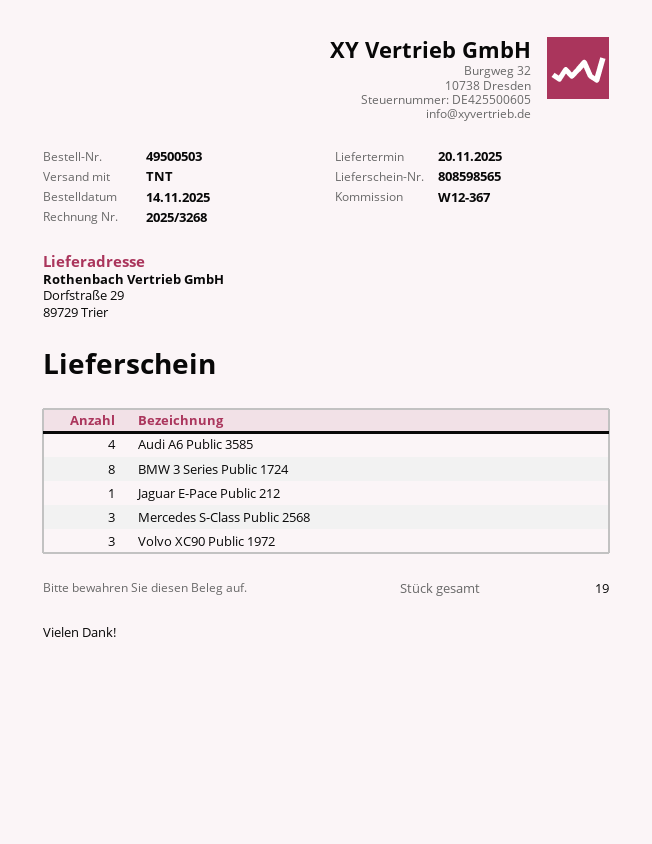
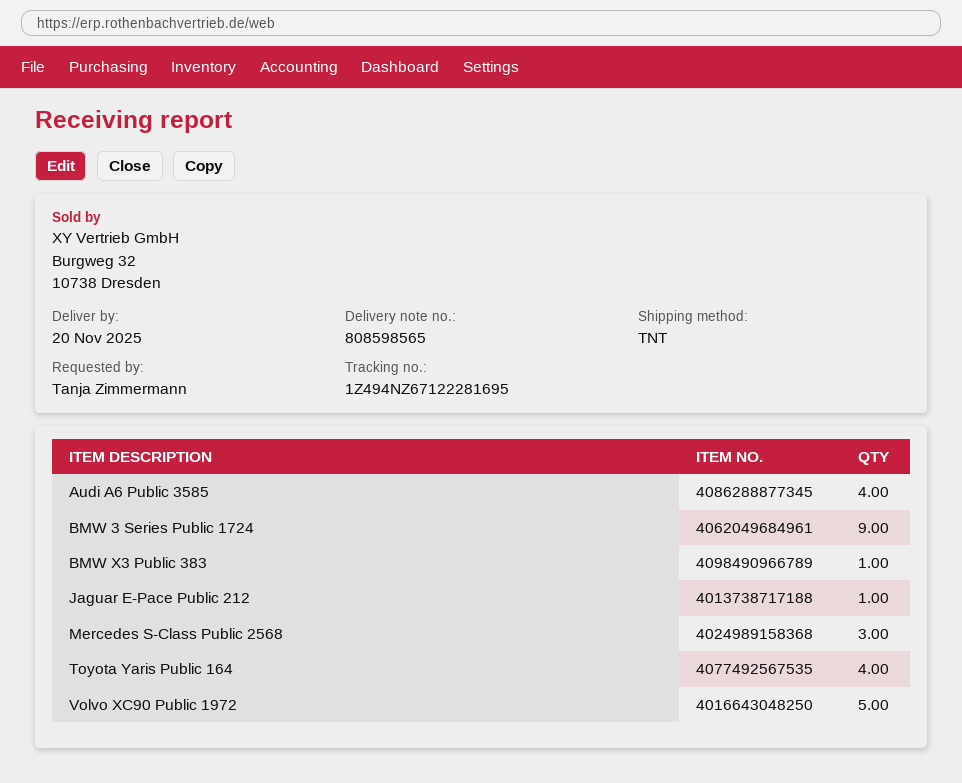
BMW 3 Series Public 1724: 8 -> 9
Volvo XC90 Public 1972: 3 -> 5
BMW X3 Public 383: none -> 1
Toyota Yaris Public 164: none -> 4

